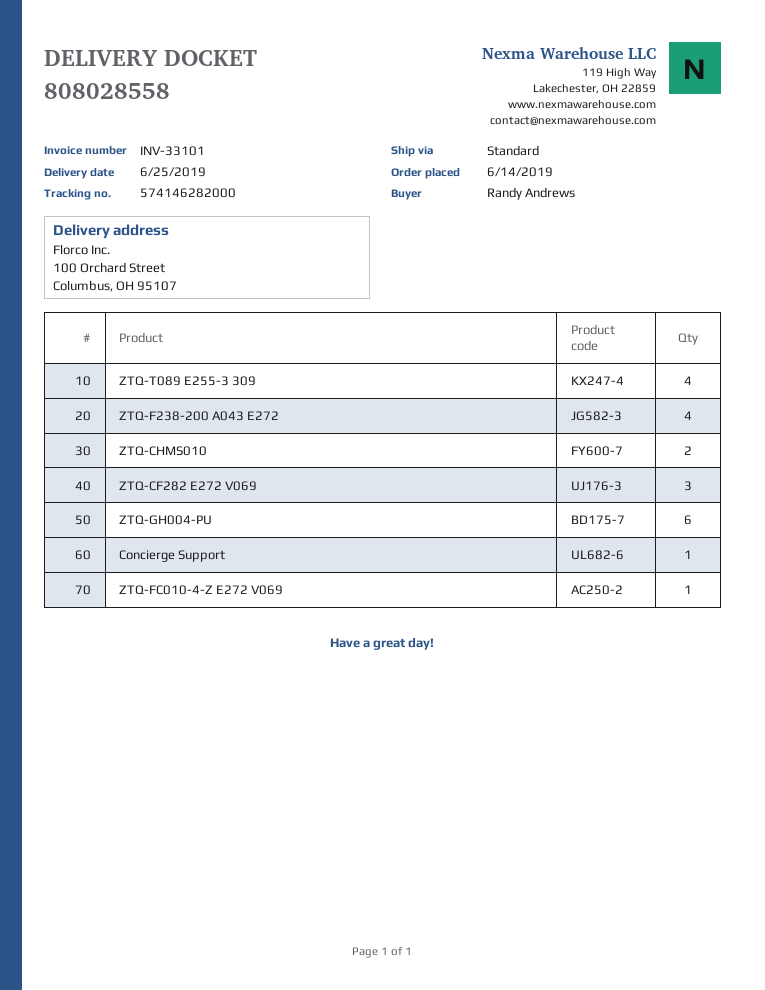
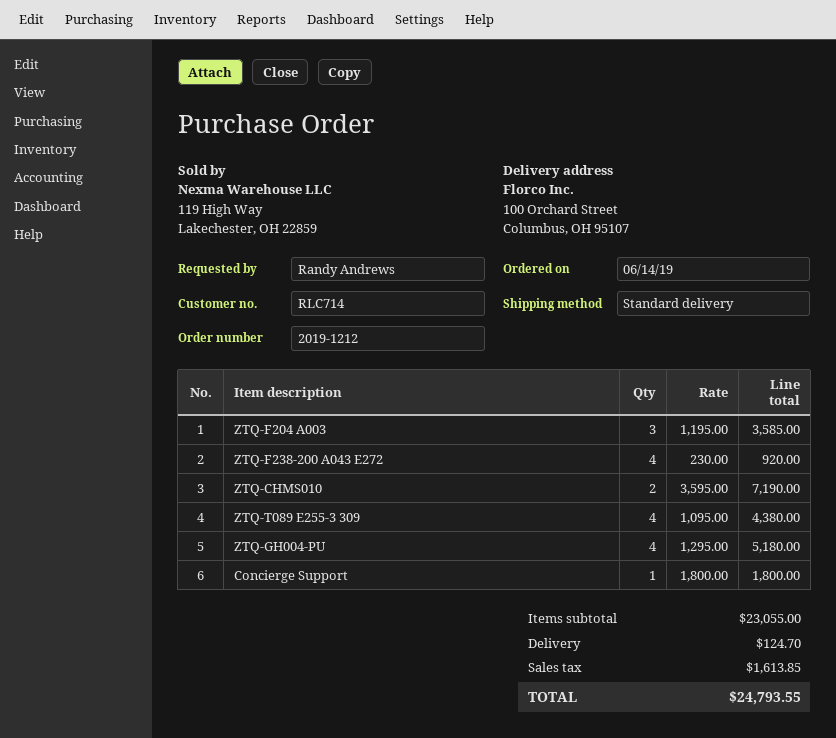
ZTQ-CF282 E272 V069: 3 -> none
ZTQ-GH004-PU: 6 -> 4
ZTQ-FC010-4-Z E272 V069: 1 -> none
ZTQ-F204 A003: none -> 3

